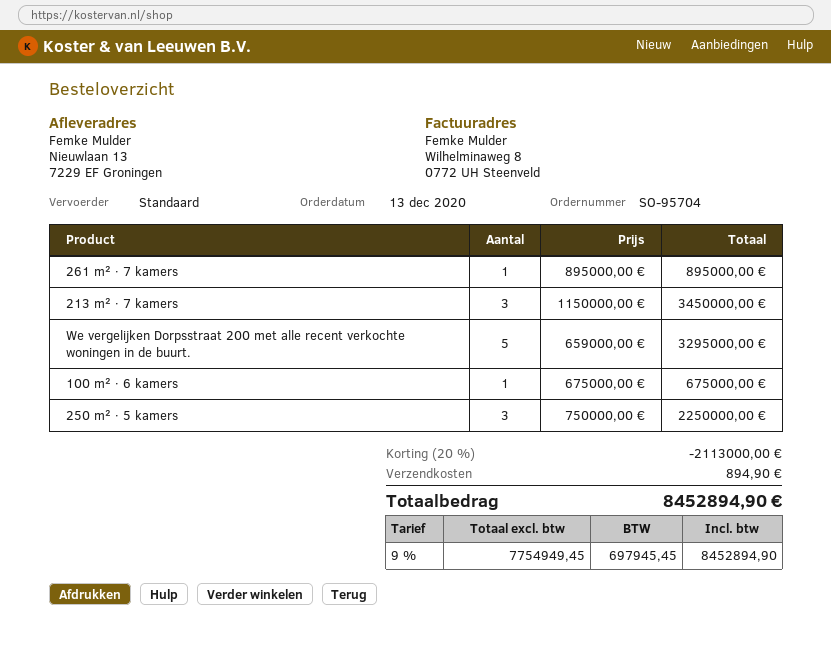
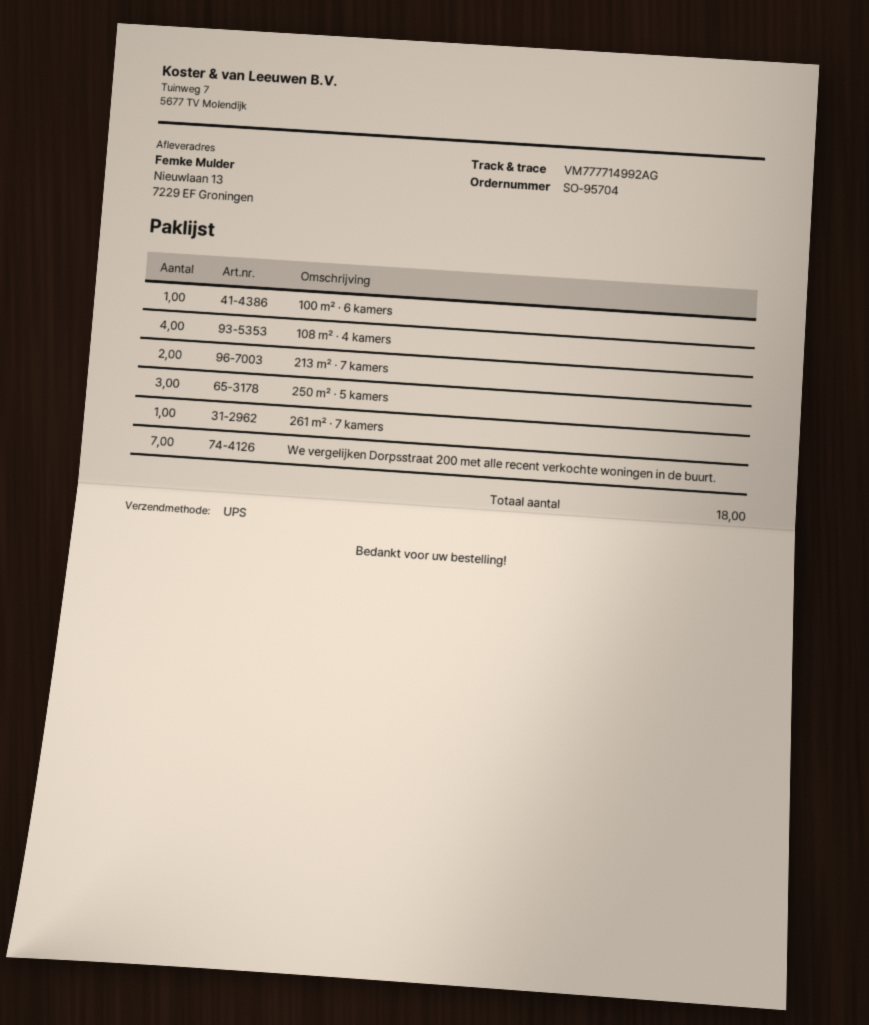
shipping method: standard -> UPS
213 m² · 7 kamers: 3 -> 2
We vergelijken Dorpsstraat 200 met alle recent verkochte woningen in de buurt.: 5 -> 7
108 m² · 4 kamers: none -> 4

